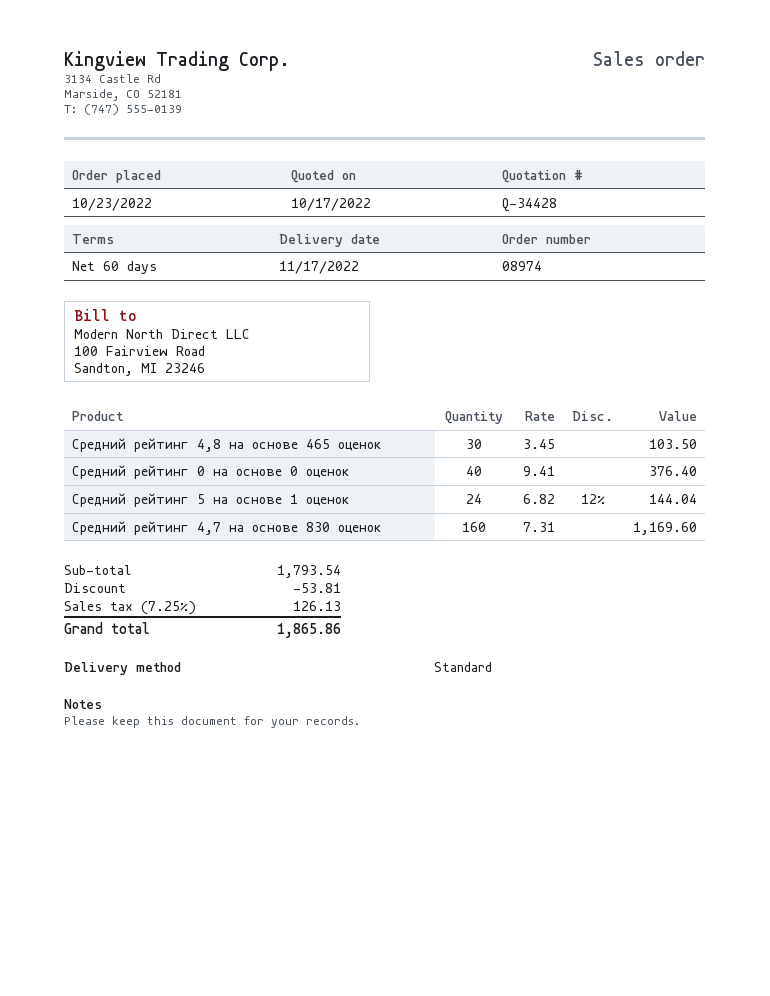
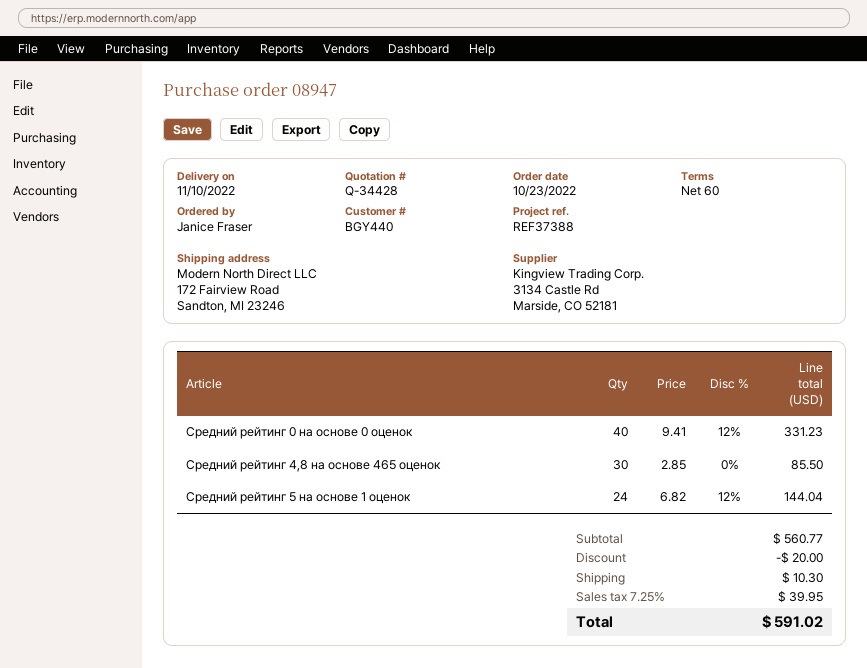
order number: 08974 -> 08947
delivery date: 2022-11-17 -> 2022-11-10
Средний рейтинг 4,8 на основе 465 оценок: 30 x 3.45 = 103.50 -> 30 x 2.85 = 85.50
Средний рейтинг 0 на основе 0 оценок: 40 x 9.41 = 376.40 -> 40 x 9.41 - 12% = 331.23
Средний рейтинг 4,7 на основе 830 оценок: 160 x 7.31 = 1169.60 -> none
subtotal: 1793.54 -> 560.77
discount: 53.81 -> 20.00
shipping: none -> 10.30
tax: 7.25% = 126.13 -> 7.25% = 39.95
total: 1865.86 -> 591.02

